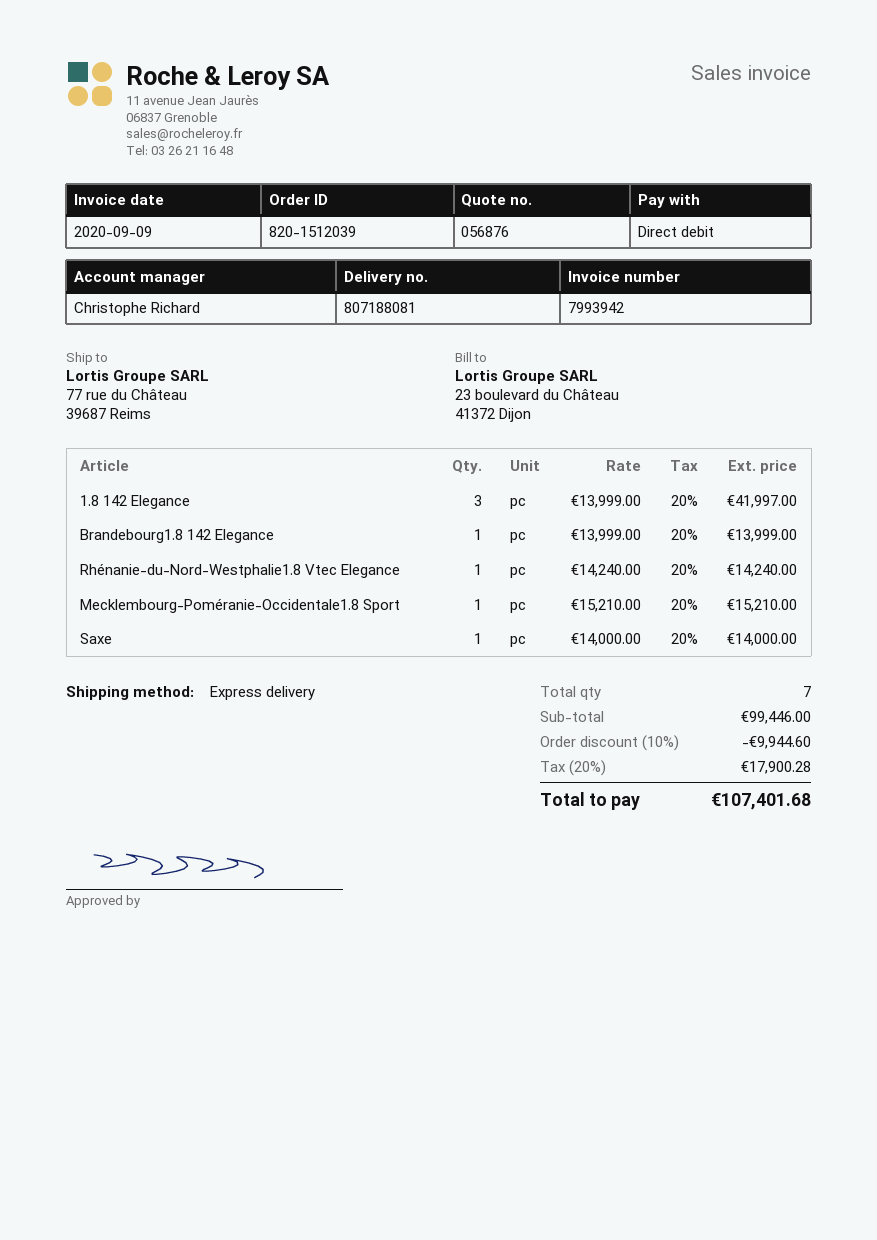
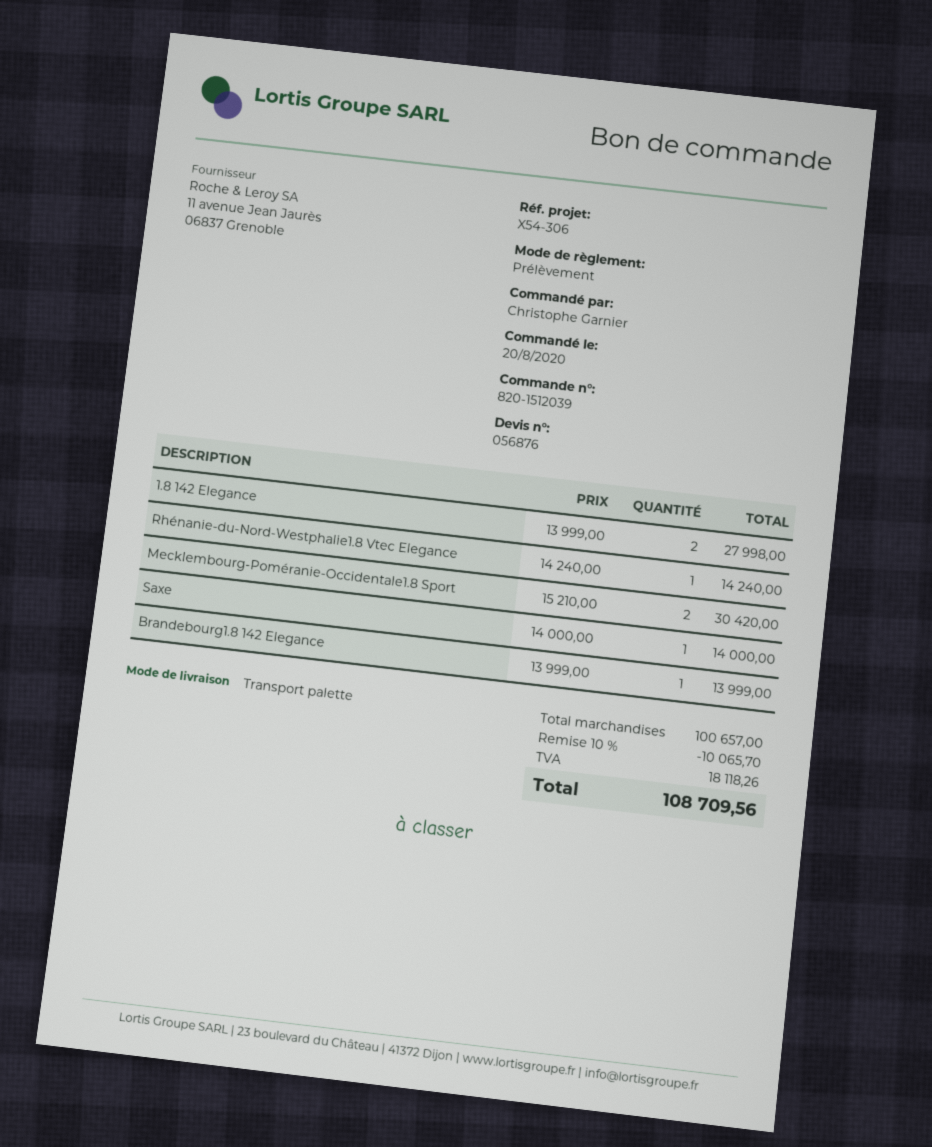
shipping method: express -> pallet freight
1.8 142 Elegance: 3 x 13999.00 = 41997.00 -> 2 x 13999.00 = 27998.00
Mecklembourg-Poméranie-Occidentale1.8 Sport: 1 x 15210.00 = 15210.00 -> 2 x 15210.00 = 30420.00
subtotal: 99446.00 -> 100657.00
discount: 10% = 9944.60 -> 10% = 10065.70
tax: 17900.28 -> 18118.26
total: 107401.68 -> 108709.56

